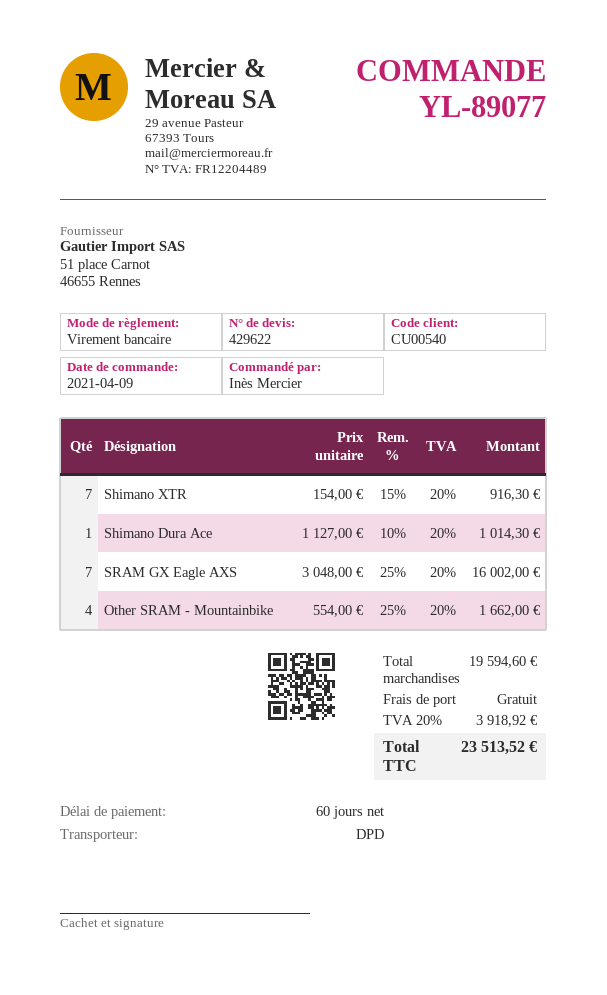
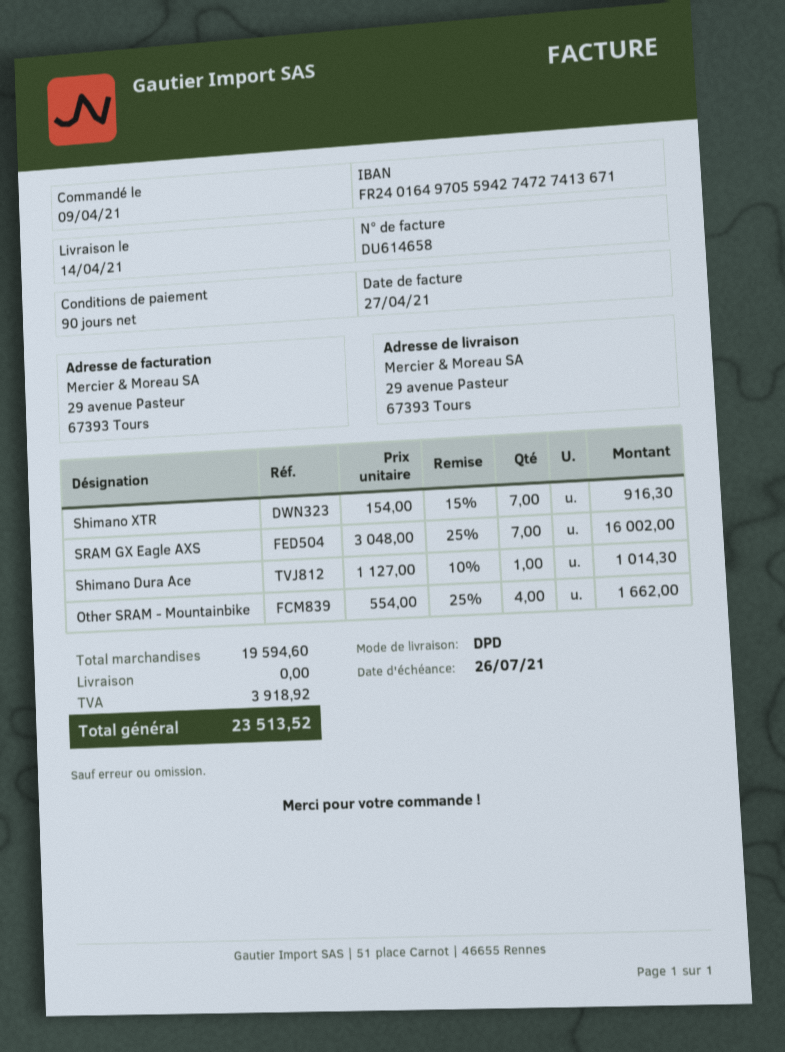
payment terms: 60 days -> 90 days

